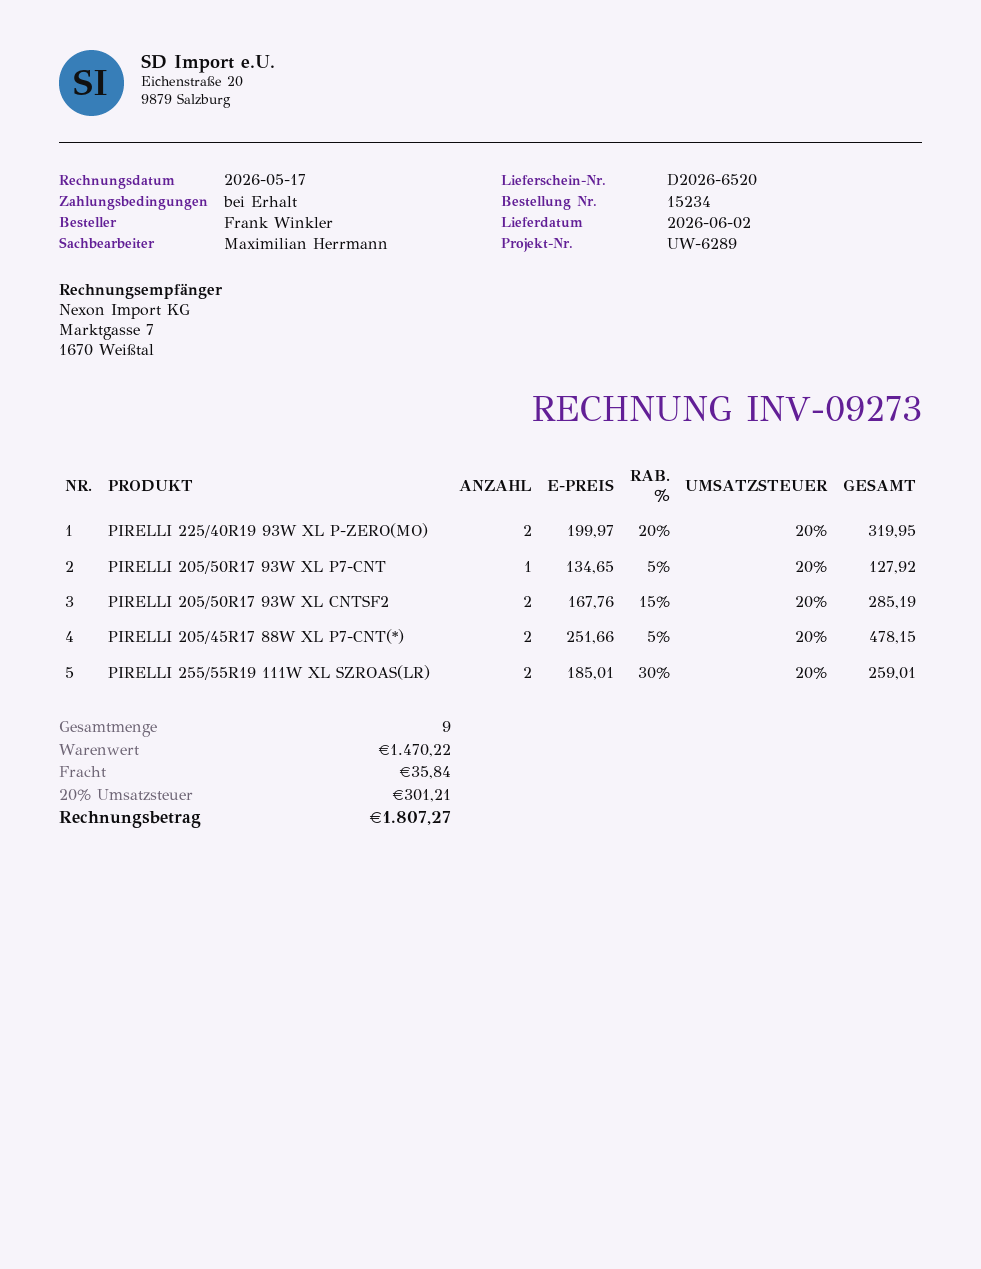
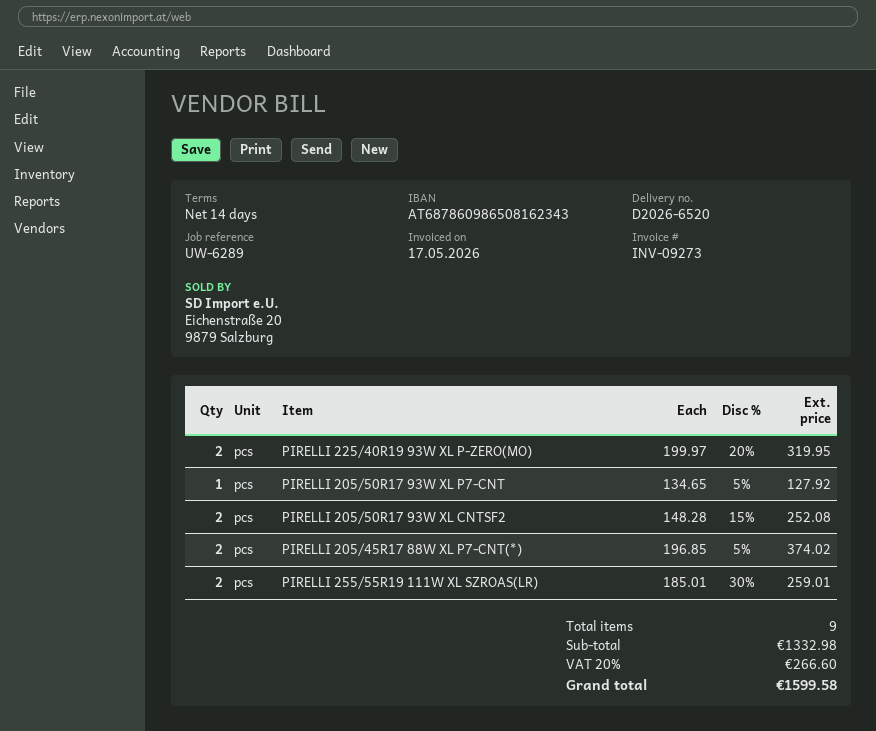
payment terms: on receipt -> 14 days
PIRELLI 205/50R17 93W XL CNTSF2: 2 x 167.76 - 15% = 285.19 -> 2 x 148.28 - 15% = 252.08
PIRELLI 205/45R17 88W XL P7-CNT(*): 2 x 251.66 - 5% = 478.15 -> 2 x 196.85 - 5% = 374.02
subtotal: 1470.22 -> 1332.98
shipping: 35.84 -> none
tax: 20% = 301.21 -> 20% = 266.60
total: 1807.27 -> 1599.58

